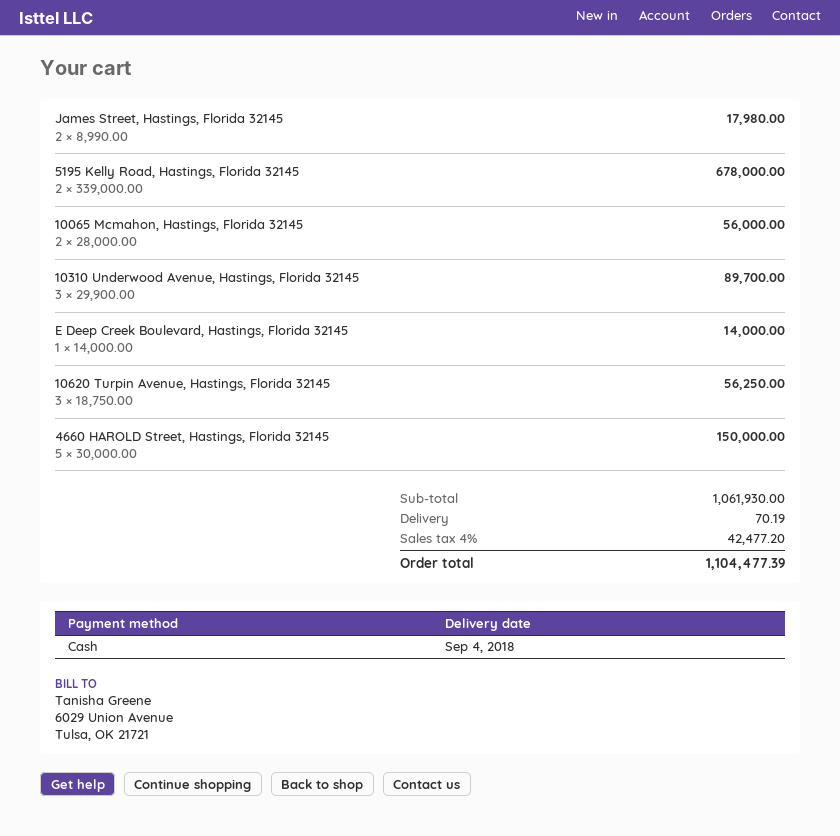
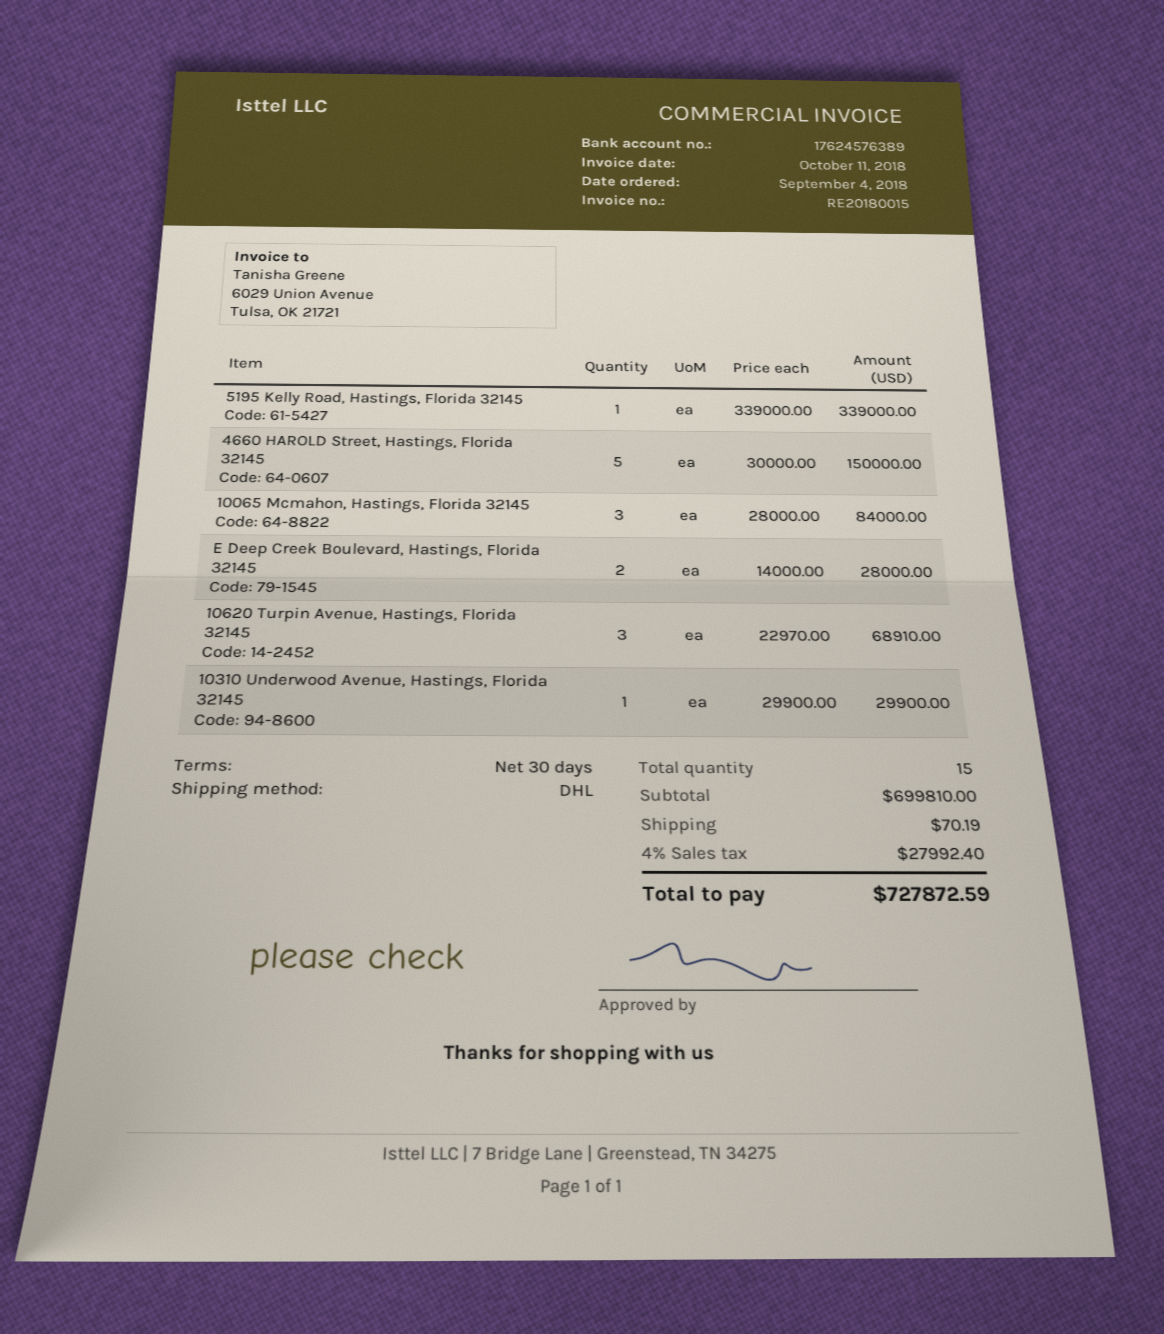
James Street, Hastings, Florida 32145: 2 x 8990.00 = 17980.00 -> none
5195 Kelly Road, Hastings, Florida 32145: 2 x 339000.00 = 678000.00 -> 1 x 339000.00 = 339000.00
10065 Mcmahon, Hastings, Florida 32145: 2 x 28000.00 = 56000.00 -> 3 x 28000.00 = 84000.00
10310 Underwood Avenue, Hastings, Florida 32145: 3 x 29900.00 = 89700.00 -> 1 x 29900.00 = 29900.00
E Deep Creek Boulevard, Hastings, Florida 32145: 1 x 14000.00 = 14000.00 -> 2 x 14000.00 = 28000.00
10620 Turpin Avenue, Hastings, Florida 32145: 3 x 18750.00 = 56250.00 -> 3 x 22970.00 = 68910.00
subtotal: 1061930.00 -> 699810.00
tax: 4% = 42477.20 -> 4% = 27992.40
total: 1104477.39 -> 727872.59

